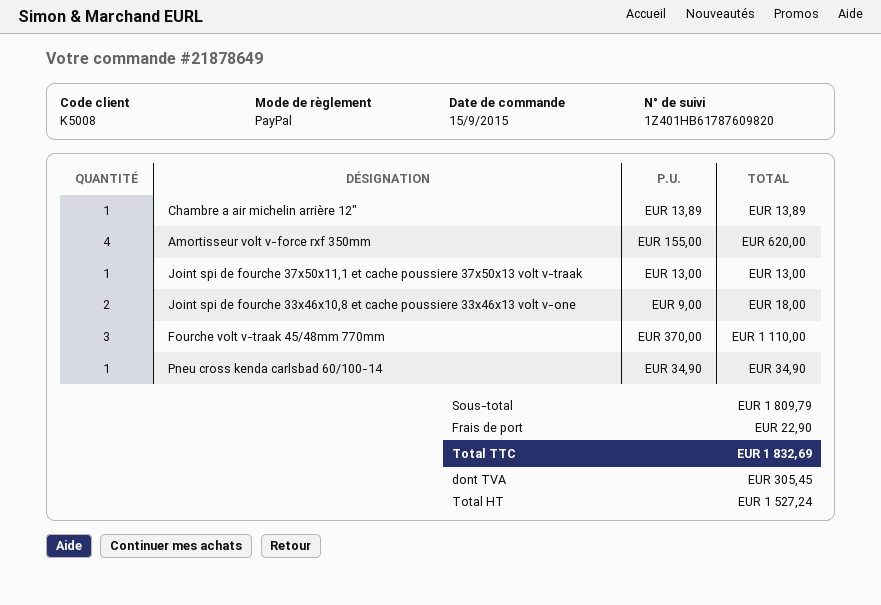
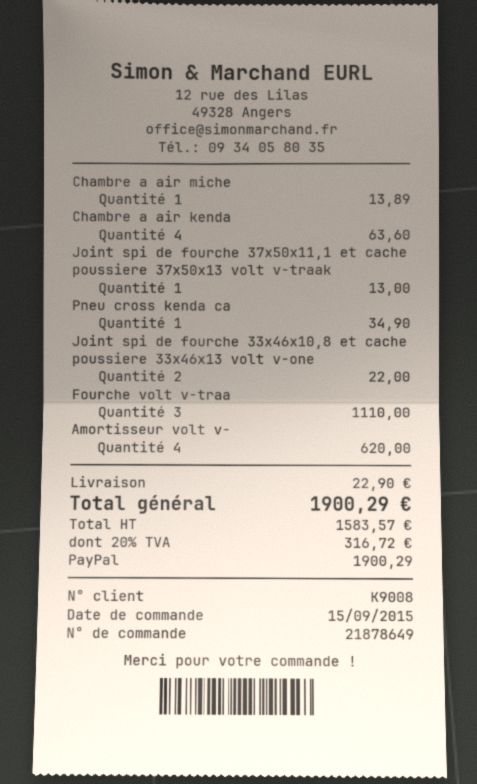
customer number: K5008 -> K9008
Joint spi de fourche 33x46x10,8 et cache poussiere 33x46x13 volt v-one: 2 for 18.00 -> 2 for 22.00
Chambre a air kenda: none -> 4 for 63.60
net: 1527.24 -> 1583.57
tax: 305.45 -> 316.72
total: 1832.69 -> 1900.29

